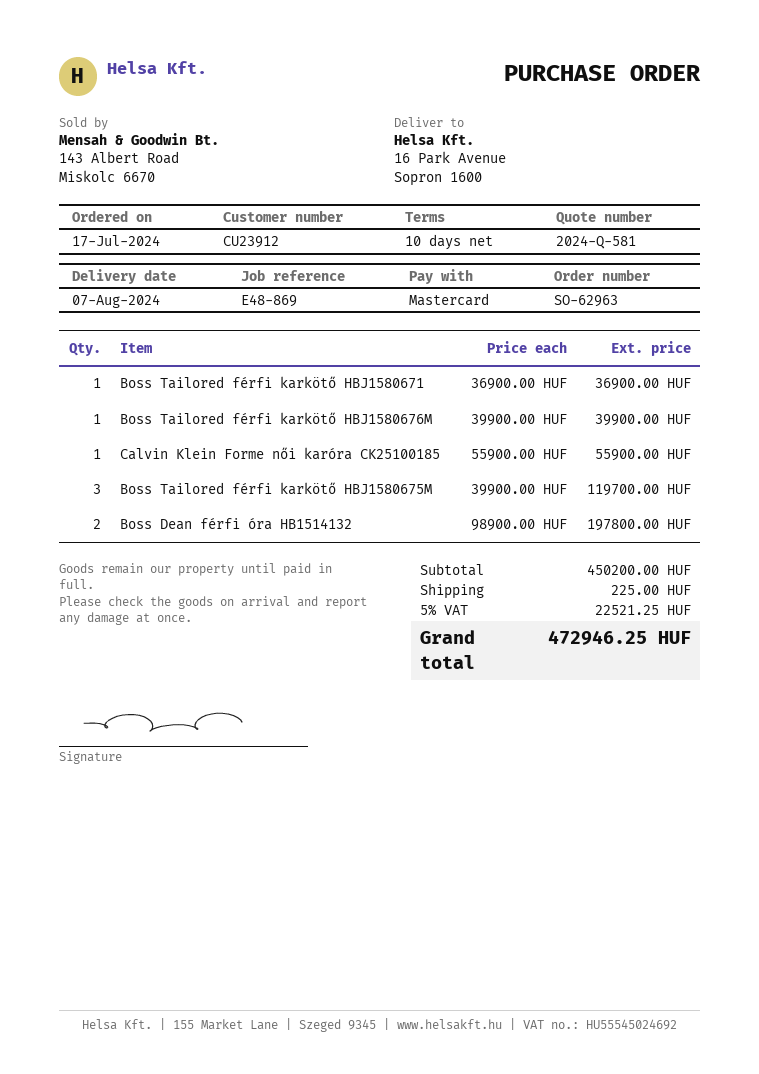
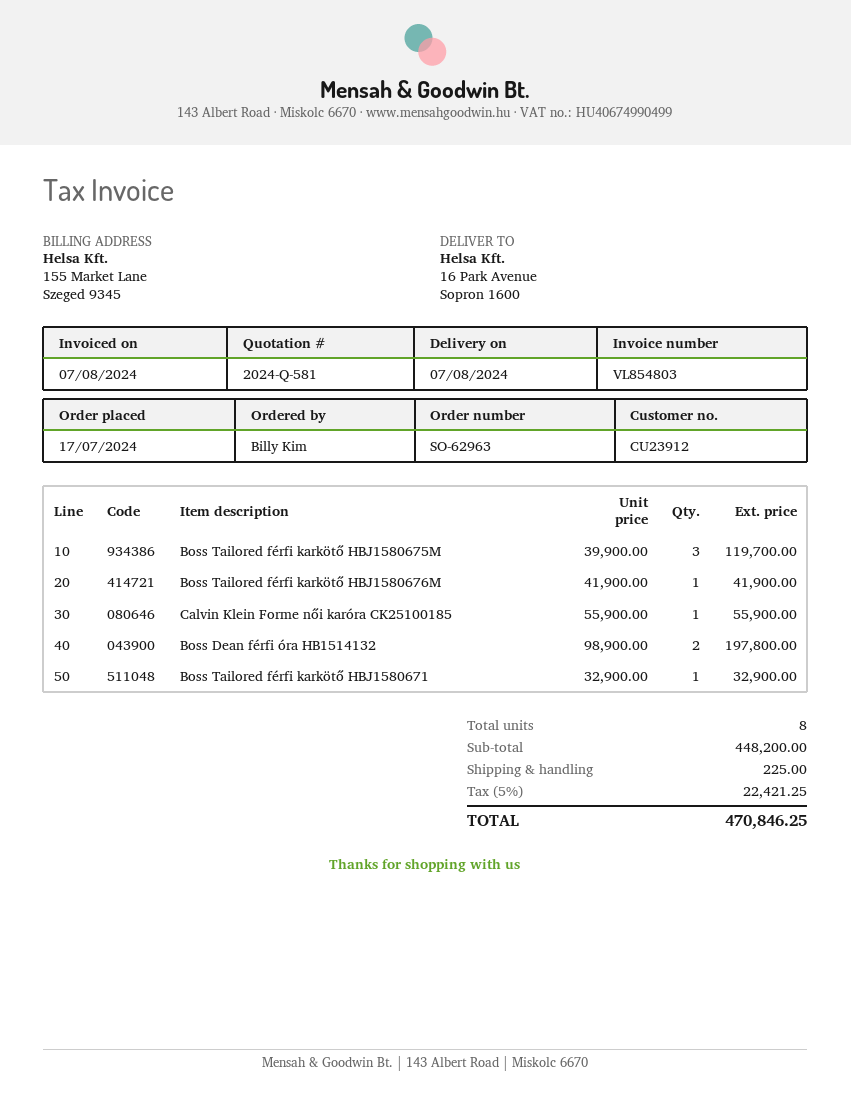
Boss Tailored férfi karkötő HBJ1580671: 1 x 36900.00 = 36900.00 -> 1 x 32900.00 = 32900.00
Boss Tailored férfi karkötő HBJ1580676M: 1 x 39900.00 = 39900.00 -> 1 x 41900.00 = 41900.00
subtotal: 450200.00 -> 448200.00
tax: 5% = 22521.25 -> 5% = 22421.25
total: 472946.25 -> 470846.25

